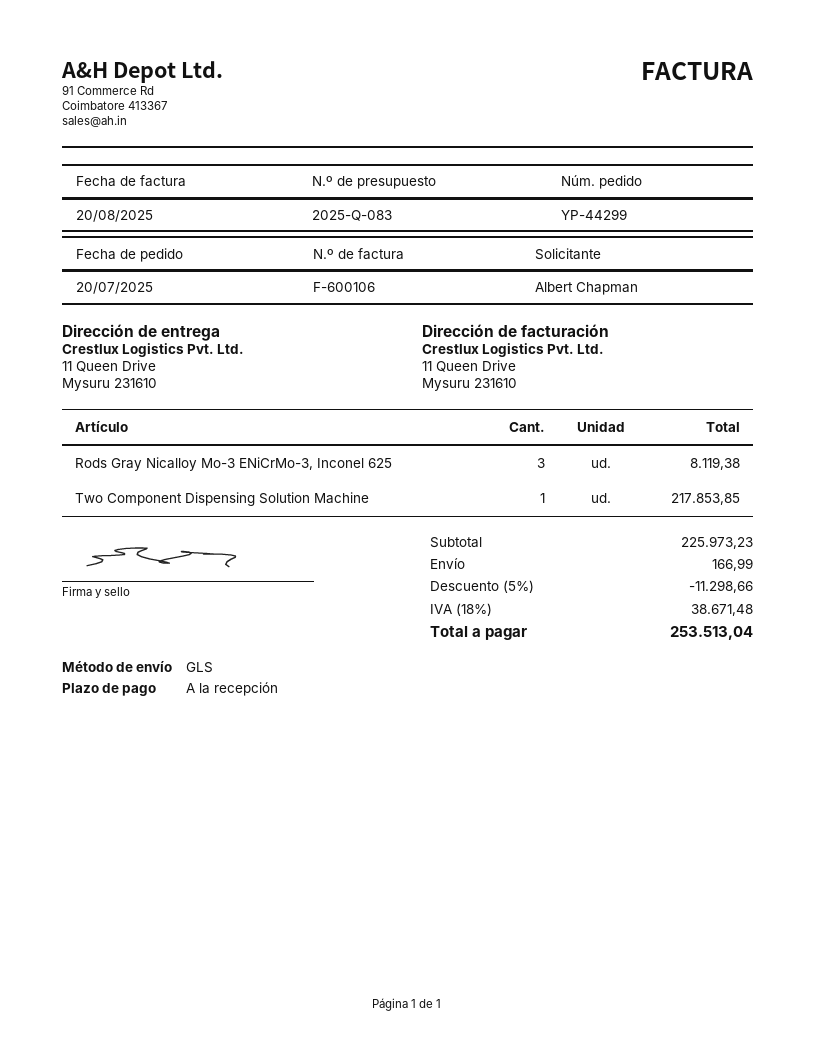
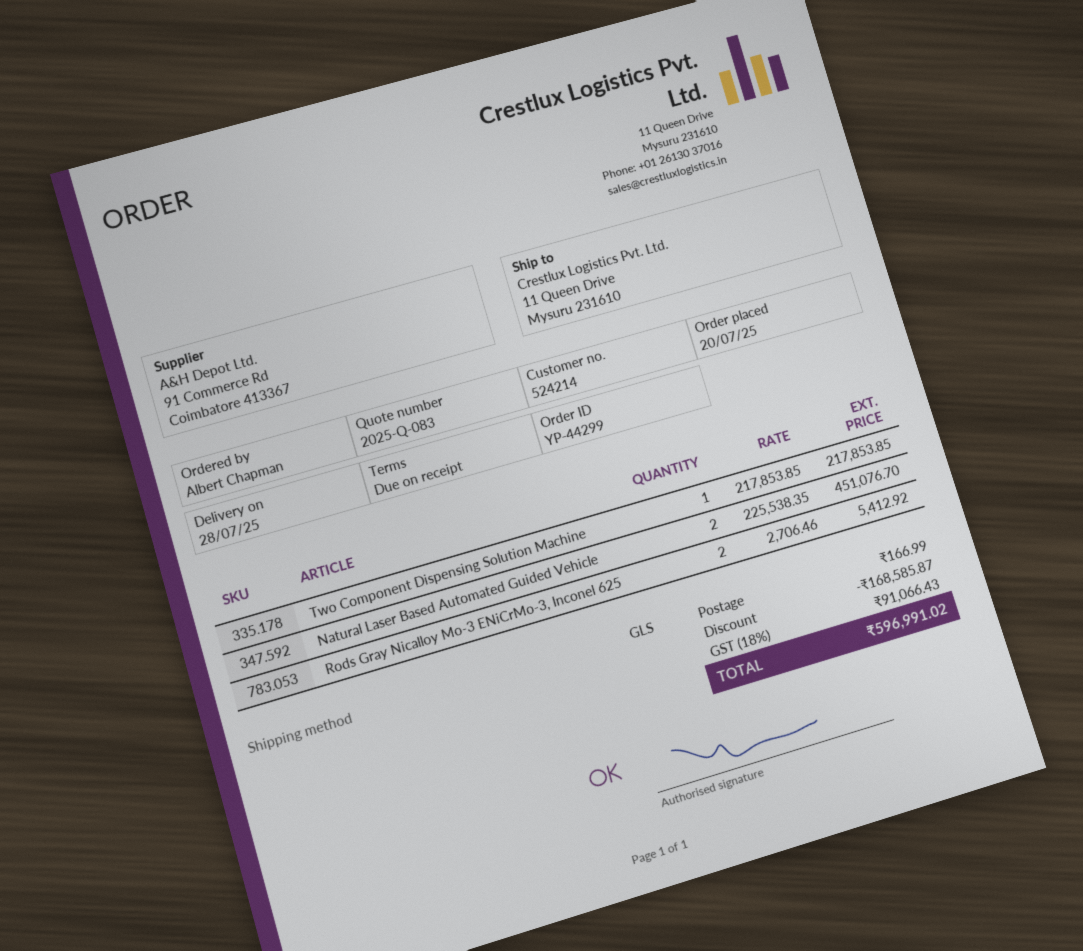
Rods Gray Nicalloy Mo-3 ENiCrMo-3, Inconel 625: 3 for 8119.38 -> 2 for 5412.92
Natural Laser Based Automated Guided Vehicle: none -> 2 for 451076.70
discount: 11298.66 -> 168585.87
tax: 18% = 38671.48 -> 18% = 91066.43
total: 253513.04 -> 596991.02

